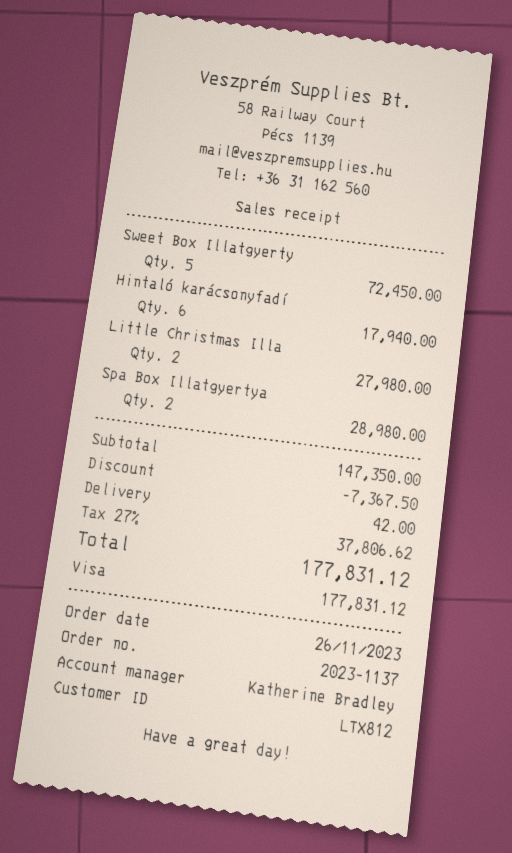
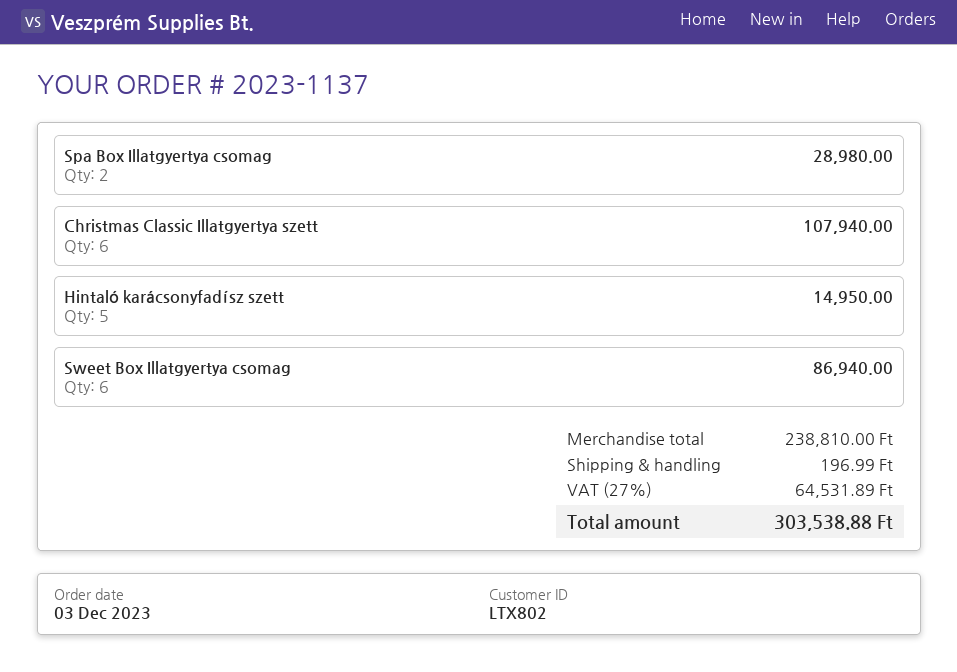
order date: 2023-11-26 -> 2023-12-03
customer number: LTX812 -> LTX802
Sweet Box Illatgyerty: 5 for 72450.00 -> 6 for 86940.00
Hintaló karácsonyfadí: 6 for 17940.00 -> 5 for 14950.00
Little Christmas Illa: 2 for 27980.00 -> none
Christmas Classic Illatgyertya szett: none -> 6 for 107940.00
subtotal: 147350.00 -> 238810.00
discount: 7367.50 -> none
shipping: 42.00 -> 196.99
tax: 27% = 37806.62 -> 27% = 64531.89
total: 177831.12 -> 303538.88

